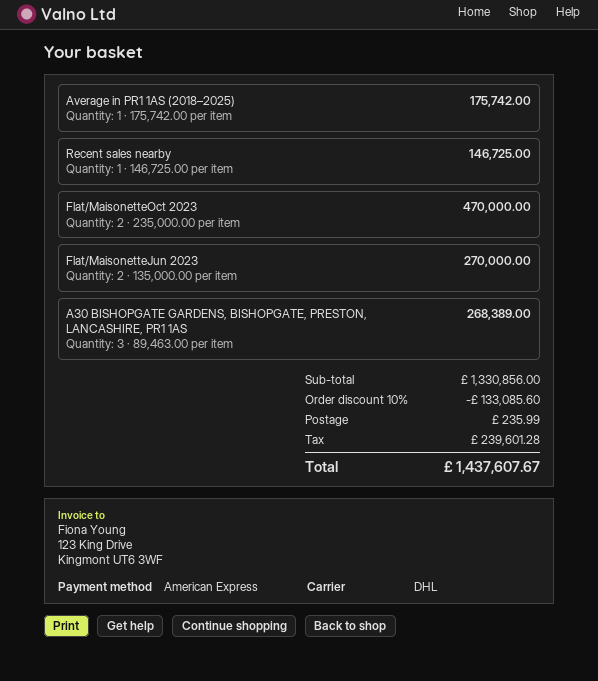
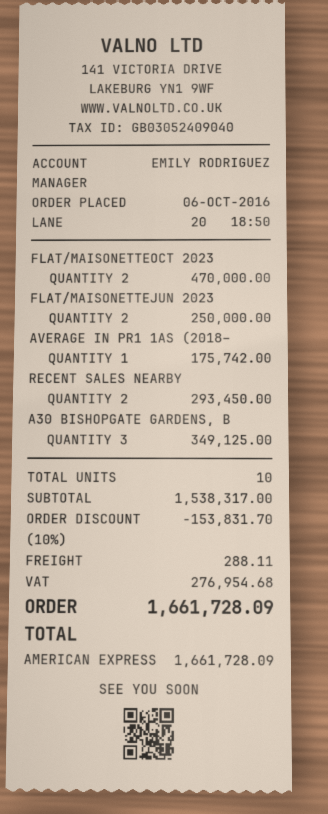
Recent sales nearby: 1 for 146725.00 -> 2 for 293450.00
Flat/MaisonetteJun 2023: 2 for 270000.00 -> 2 for 250000.00
A30 BISHOPGATE GARDENS, BISHOPGATE, PRESTON, LANCASHIRE, PR1 1AS: 3 for 268389.00 -> 3 for 349125.00
subtotal: 1330856.00 -> 1538317.00
discount: 10% = 133085.60 -> 10% = 153831.70
shipping: 235.99 -> 288.11
tax: 239601.28 -> 276954.68
total: 1437607.67 -> 1661728.09

